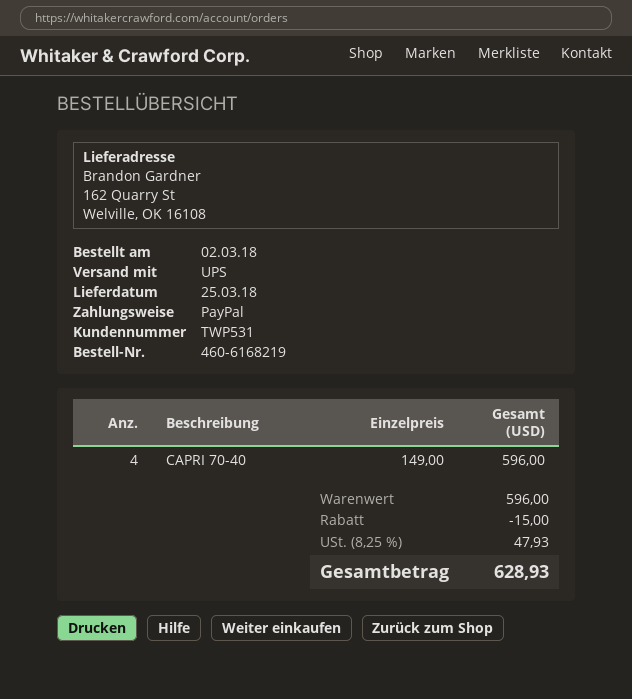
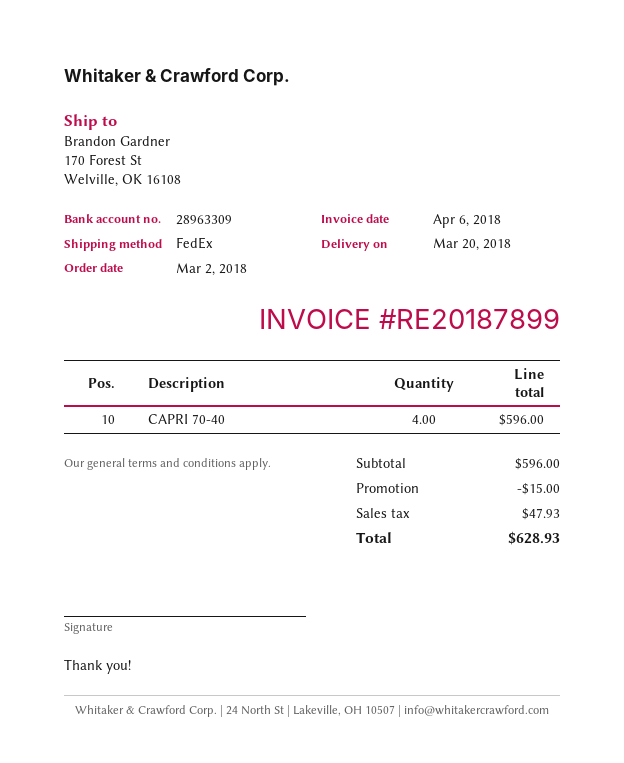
delivery date: 2018-03-25 -> 2018-03-20
shipping method: UPS -> FedEx
ship to: 162 Quarry St, Welville, OK 16108 -> 170 Forest St, Welville, OK 16108

